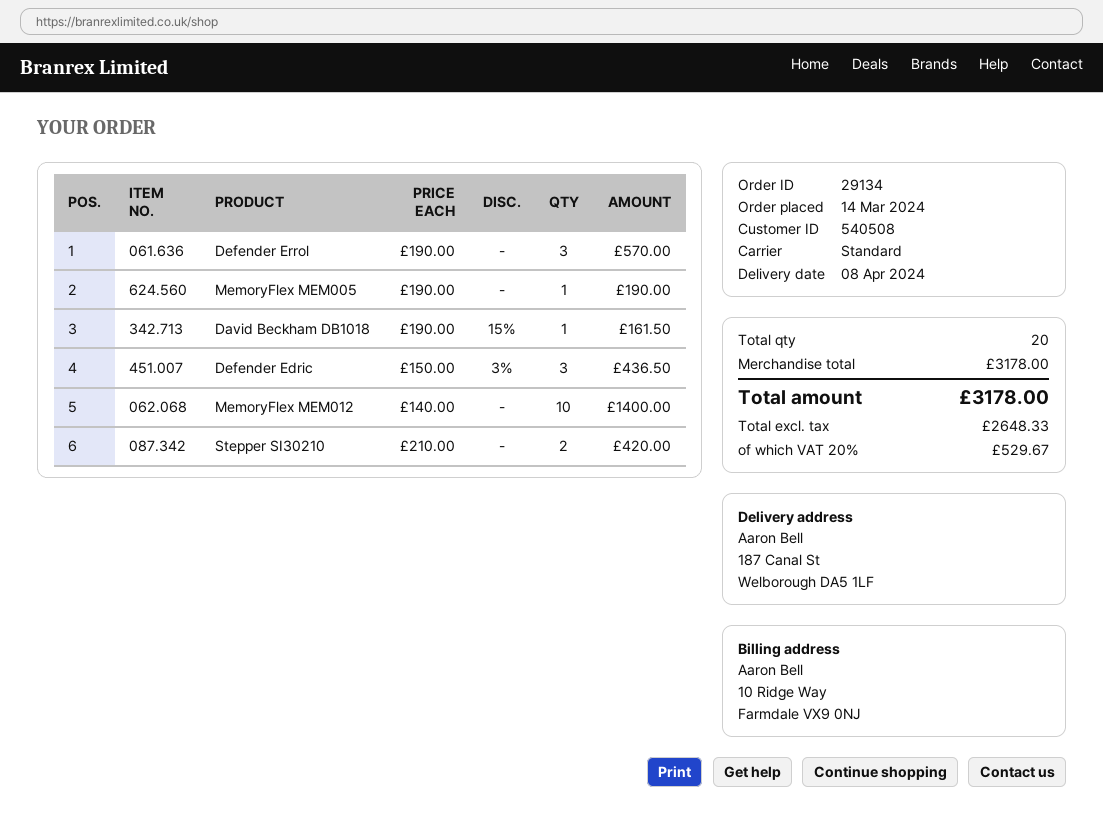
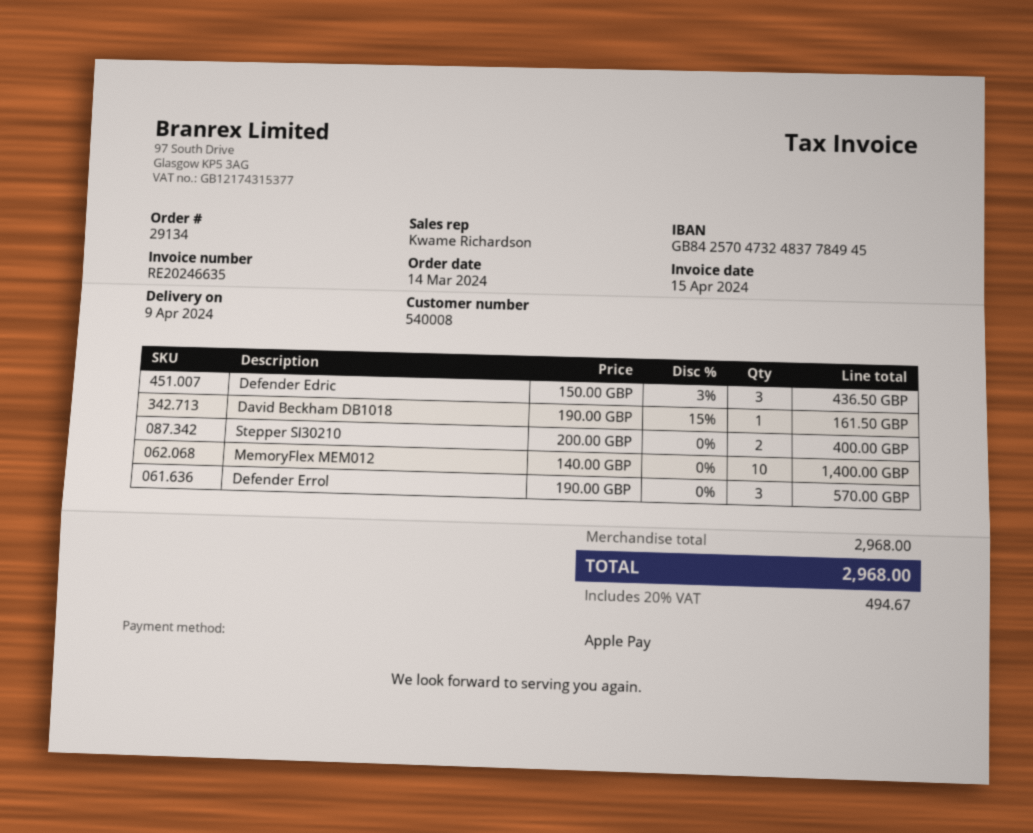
delivery date: 2024-04-08 -> 2024-04-09
customer number: 540508 -> 540008
MemoryFlex MEM005: 1 x 190.00 = 190.00 -> none
Stepper SI30210: 2 x 210.00 = 420.00 -> 2 x 200.00 = 400.00
subtotal: 3178.00 -> 2968.00
tax: 20% = 529.67 -> 20% = 494.67
total: 3178.00 -> 2968.00

